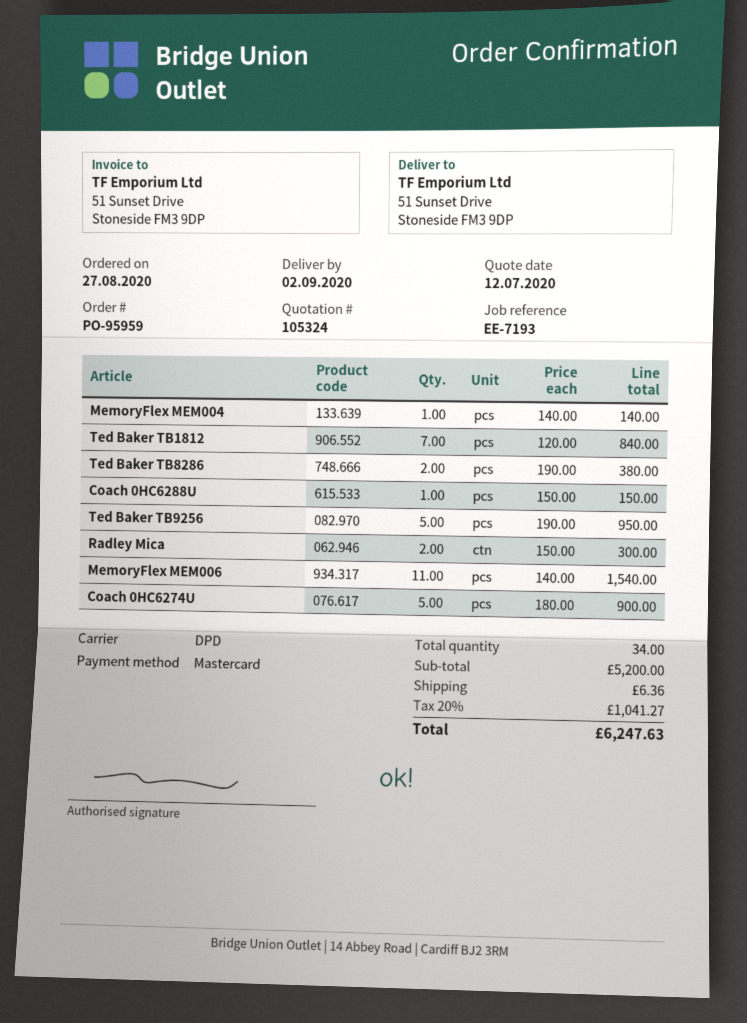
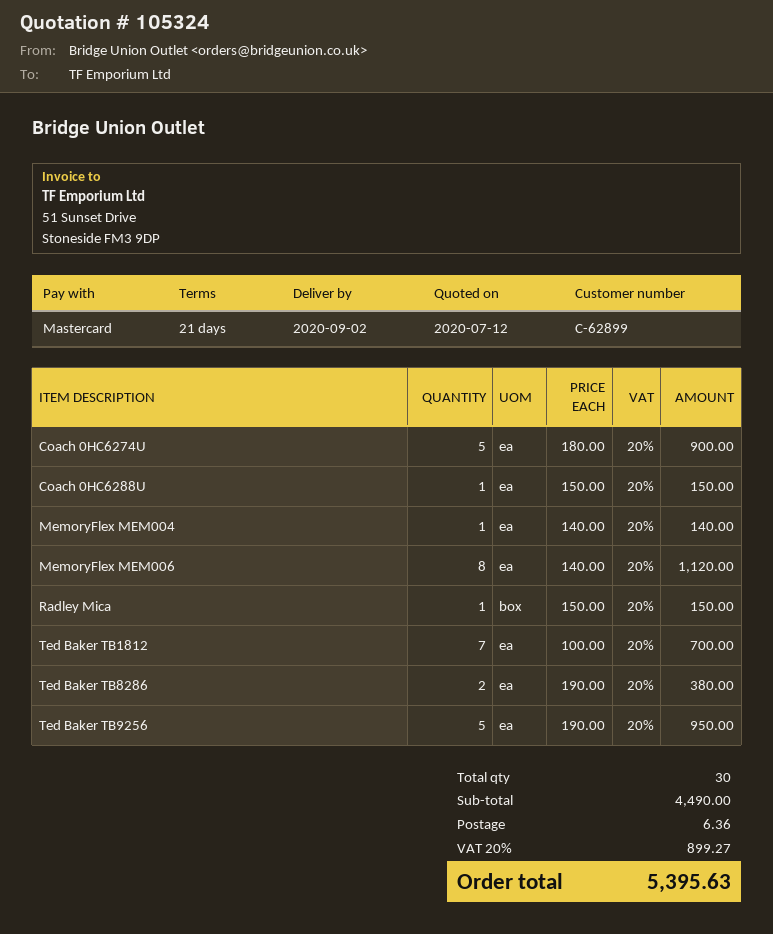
Ted Baker TB1812: 7 x 120.00 = 840.00 -> 7 x 100.00 = 700.00
Radley Mica: 2 x 150.00 = 300.00 -> 1 x 150.00 = 150.00
MemoryFlex MEM006: 11 x 140.00 = 1540.00 -> 8 x 140.00 = 1120.00
total quantity: 34 -> 30
subtotal: 5200.00 -> 4490.00
tax: 20% = 1041.27 -> 20% = 899.27
total: 6247.63 -> 5395.63

